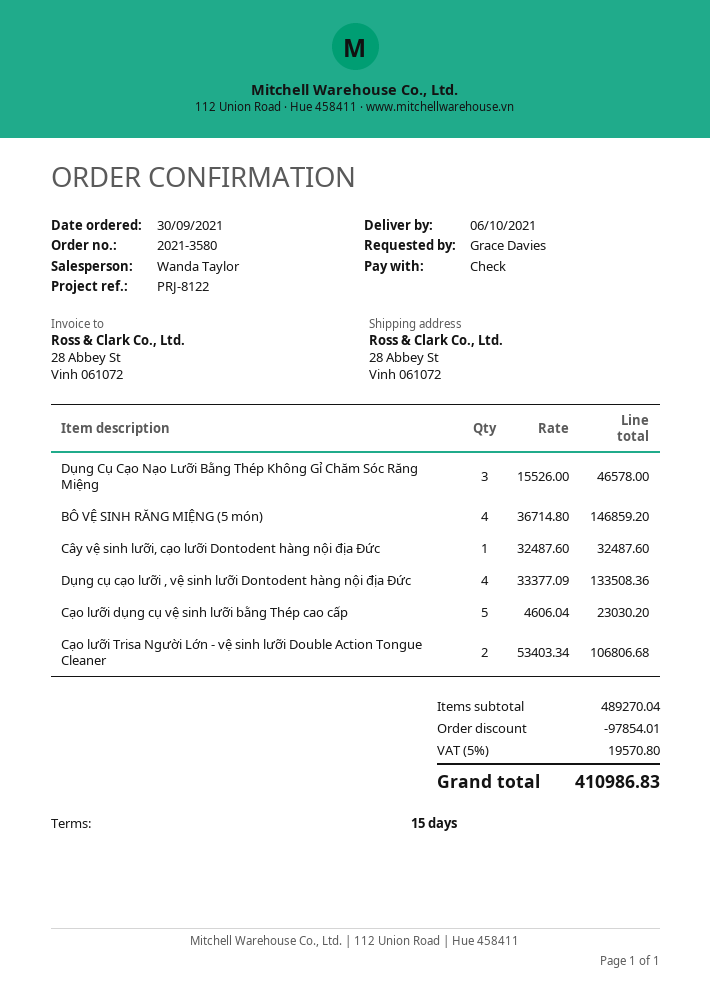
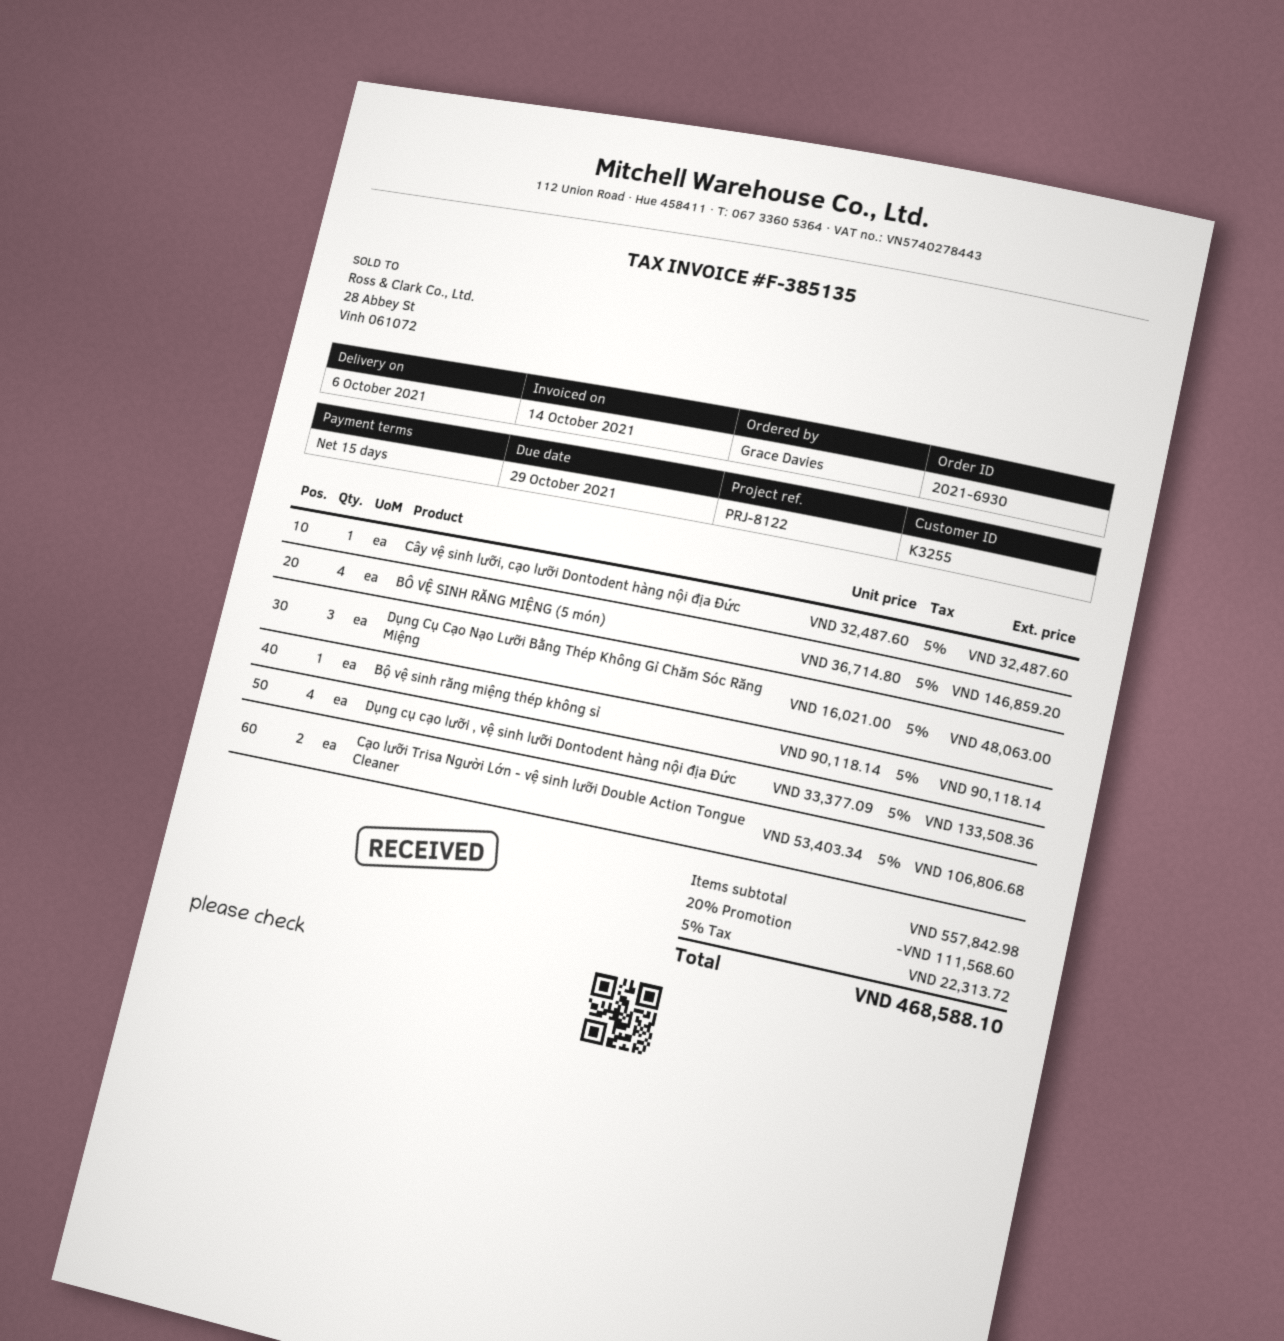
order number: 2021-3580 -> 2021-6930
Dụng Cụ Cạo Nạo Lưỡi Bằng Thép Không Gỉ Chăm Sóc Răng Miệng: 3 x 15526.00 = 46578.00 -> 3 x 16021.00 = 48063.00
Cạo lưỡi dụng cụ vệ sinh lưỡi bằng Thép cao cấp: 5 x 4606.04 = 23030.20 -> none
Bộ vệ sinh răng miệng thép không sỉ: none -> 1 x 90118.14 = 90118.14
subtotal: 489270.04 -> 557842.98
discount: 97854.01 -> 111568.60
tax: 5% = 19570.80 -> 5% = 22313.72
total: 410986.83 -> 468588.10

